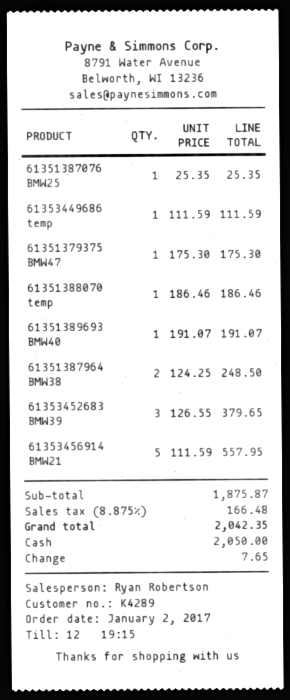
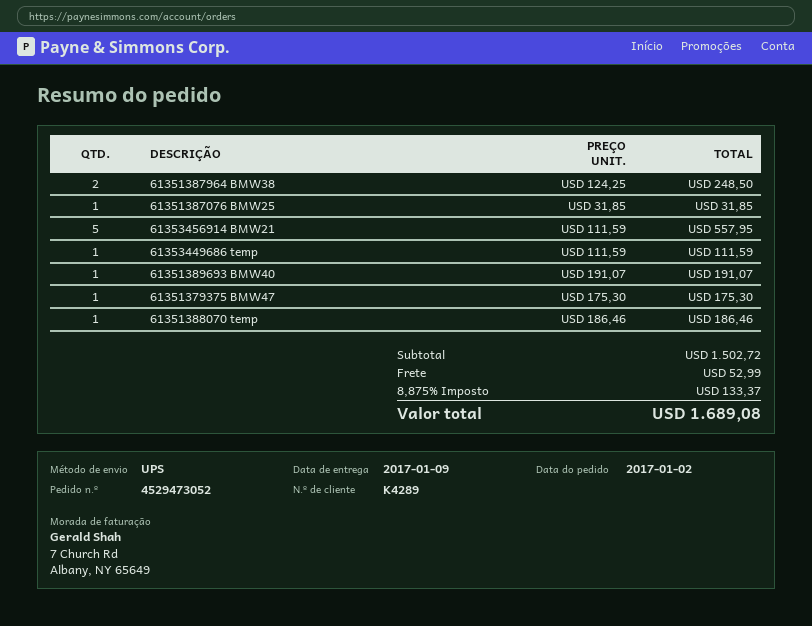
61351387076 BMW25: 1 x 25.35 = 25.35 -> 1 x 31.85 = 31.85
61353452683 BMW39: 3 x 126.55 = 379.65 -> none
subtotal: 1875.87 -> 1502.72
shipping: none -> 52.99
tax: 8.875% = 166.48 -> 8.875% = 133.37
total: 2042.35 -> 1689.08

